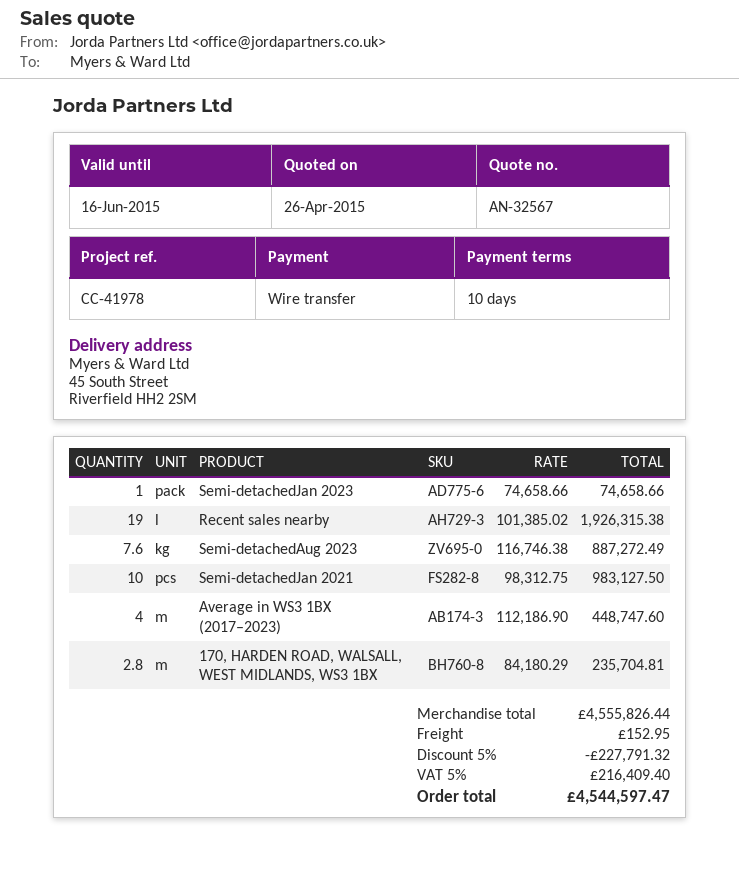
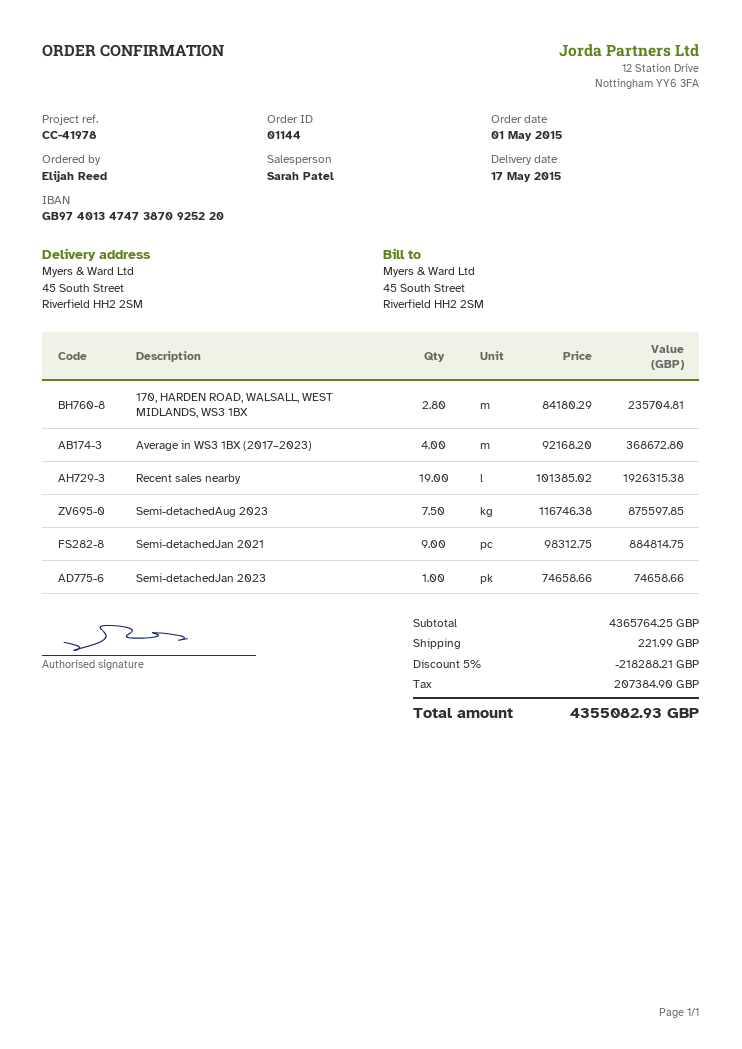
Semi-detachedAug 2023: 7.6 x 116746.38 = 887272.49 -> 7.5 x 116746.38 = 875597.85
Semi-detachedJan 2021: 10 x 98312.75 = 983127.50 -> 9 x 98312.75 = 884814.75
Average in WS3 1BX (2017–2023): 4 x 112186.90 = 448747.60 -> 4 x 92168.20 = 368672.80
subtotal: 4555826.44 -> 4365764.25
discount: 5% = 227791.32 -> 5% = 218288.21
shipping: 152.95 -> 221.99
tax: 216409.40 -> 207384.90
total: 4544597.47 -> 4355082.93

